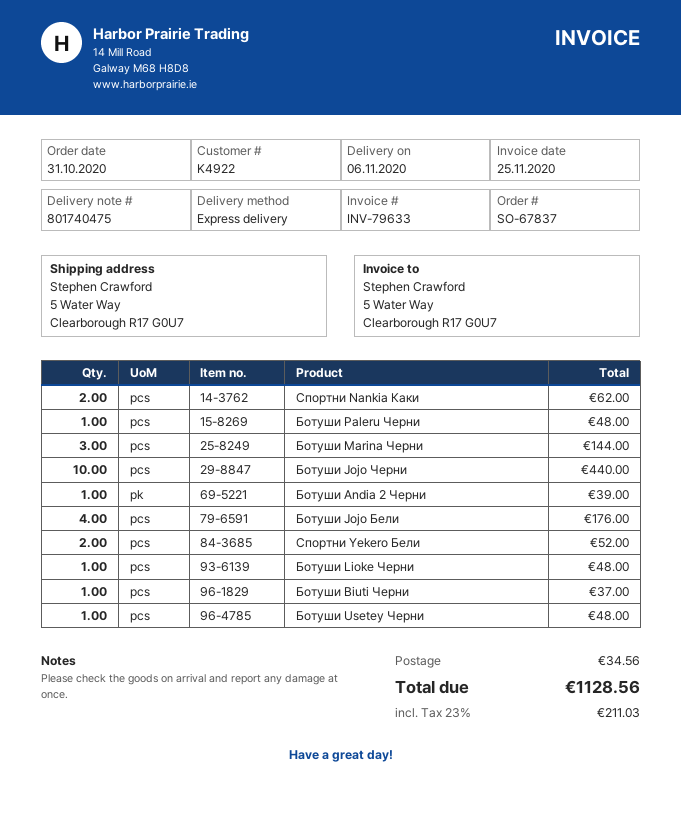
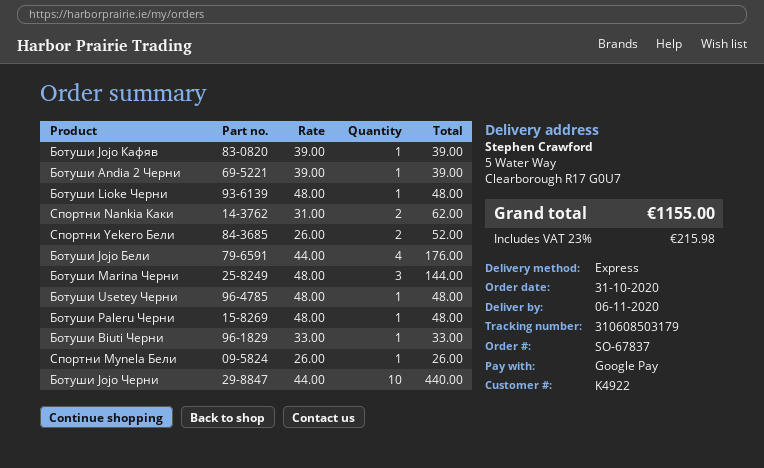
Ботуши Biuti Черни: 1 for 37.00 -> 1 for 33.00
Ботуши Jojo Кафяв: none -> 1 for 39.00
Спортни Mynela Бели: none -> 1 for 26.00
shipping: 34.56 -> none
tax: 23% = 211.03 -> 23% = 215.98
total: 1128.56 -> 1155.00

